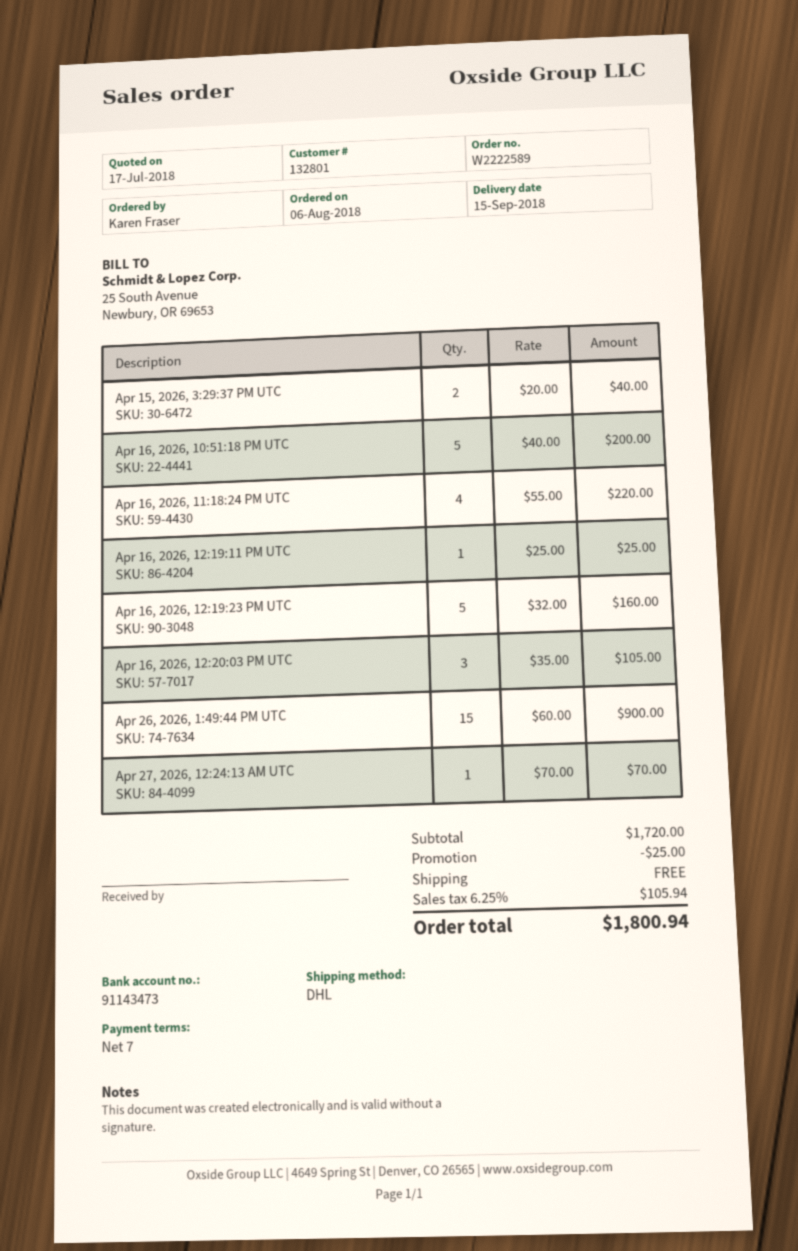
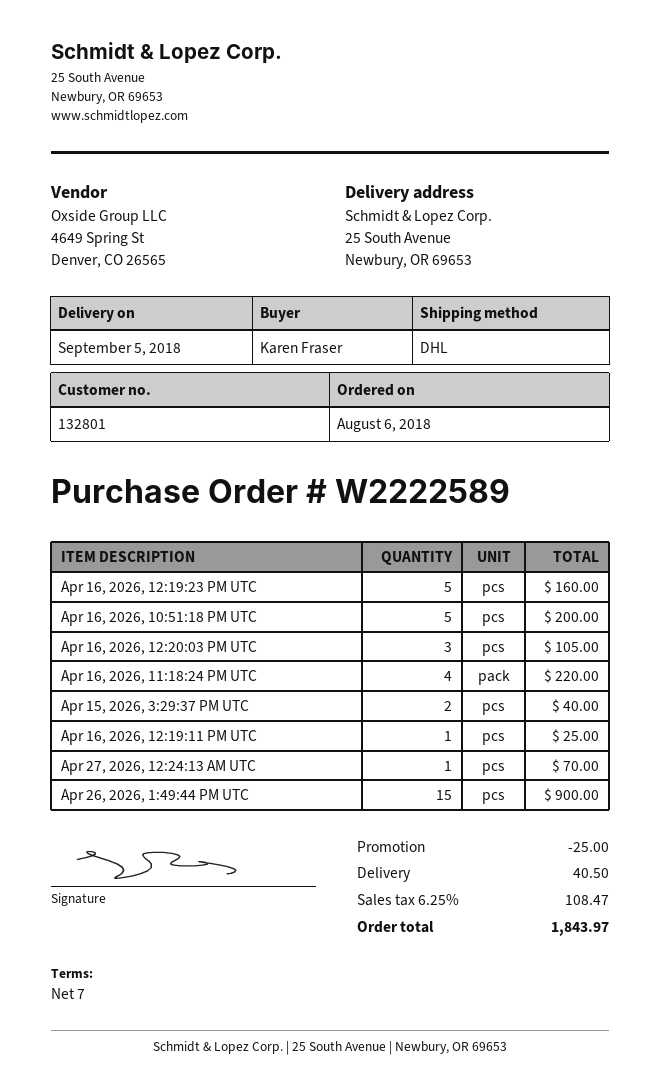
delivery date: 2018-09-15 -> 2018-09-05
shipping: 0.00 -> 40.50
tax: 6.25% = 105.94 -> 6.25% = 108.47
total: 1800.94 -> 1843.97

